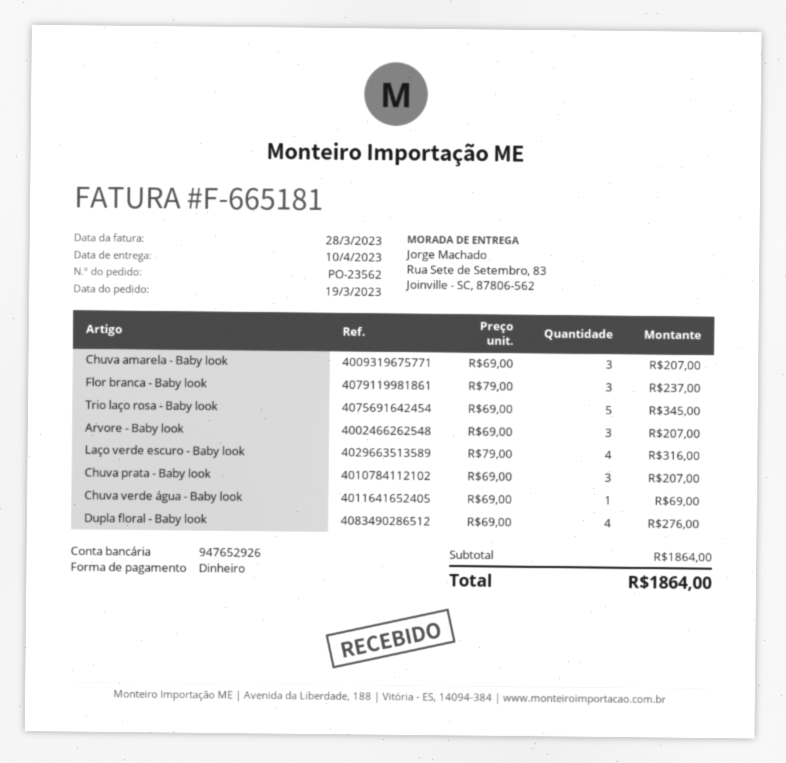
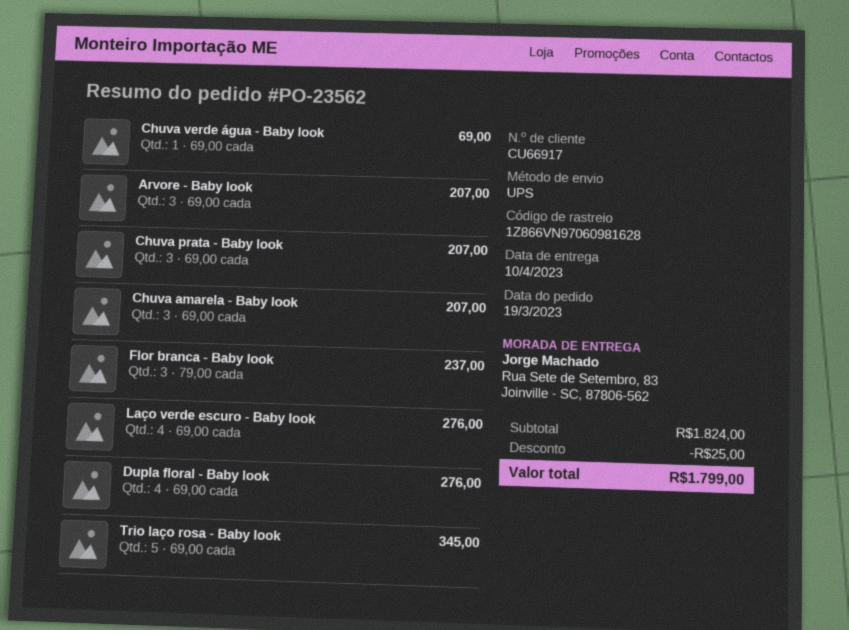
Laço verde escuro - Baby look: 4 x 79.00 = 316.00 -> 4 x 69.00 = 276.00
subtotal: 1864.00 -> 1824.00
discount: none -> 25.00
total: 1864.00 -> 1799.00

